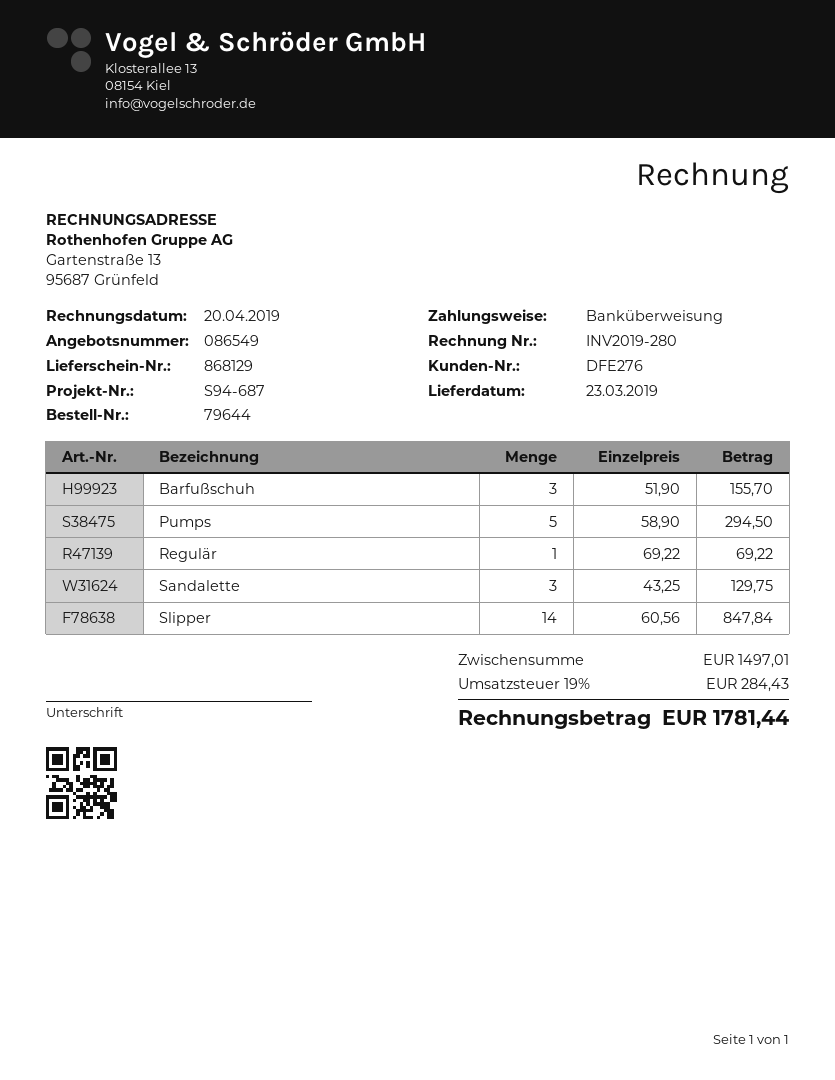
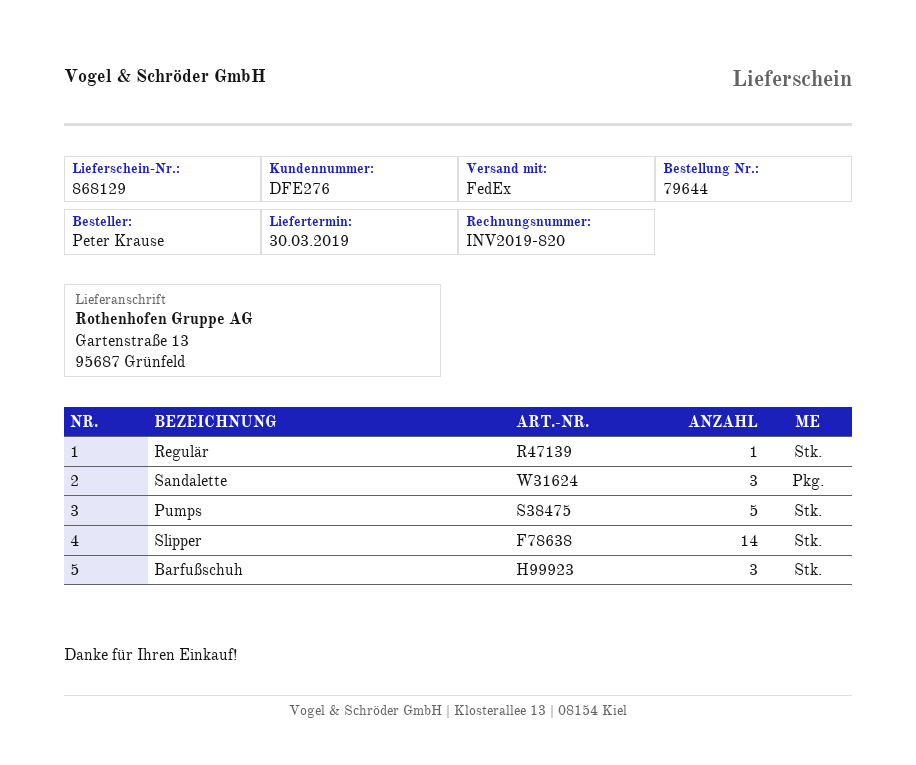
delivery date: 2019-03-23 -> 2019-03-30
invoice number: INV2019-280 -> INV2019-820

